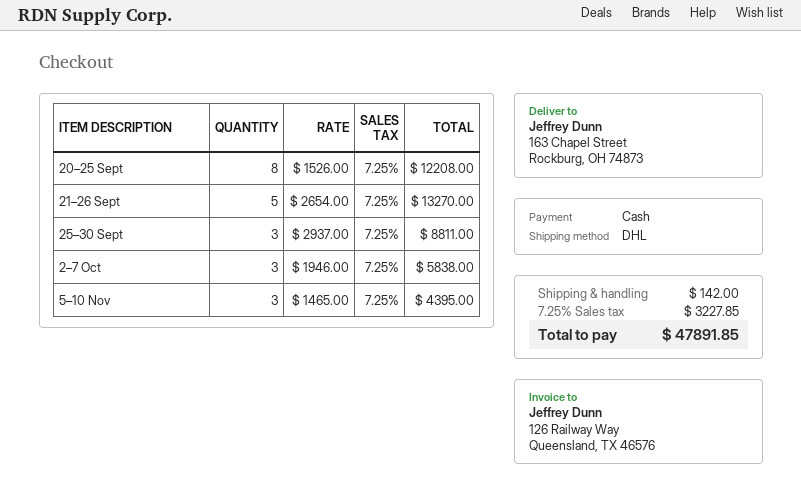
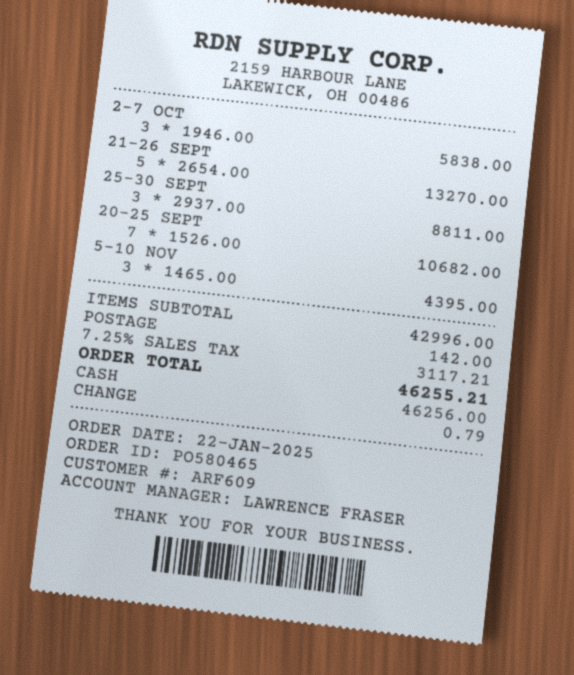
20–25 Sept: 8 x 1526.00 = 12208.00 -> 7 x 1526.00 = 10682.00
tax: 7.25% = 3227.85 -> 7.25% = 3117.21
total: 47891.85 -> 46255.21

